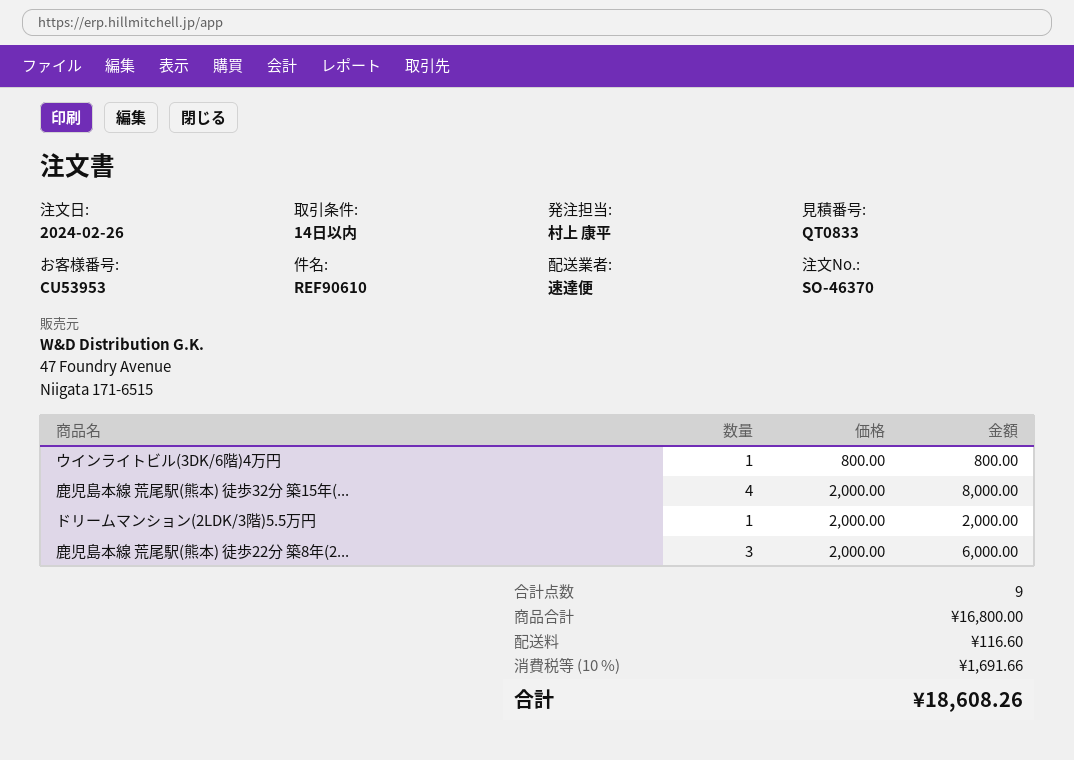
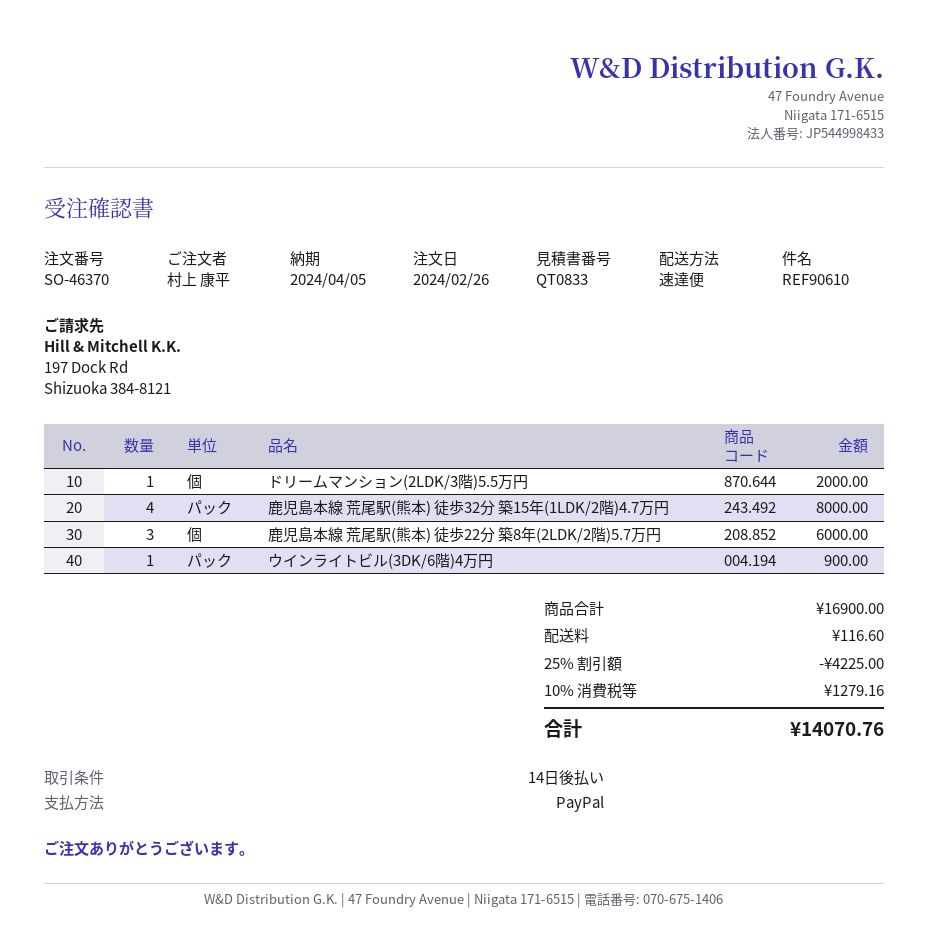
ウインライトビル(3DK/6階)4万円: 1 for 800.00 -> 1 for 900.00
subtotal: 16800.00 -> 16900.00
discount: none -> 25% = 4225.00
tax: 10% = 1691.66 -> 10% = 1279.16
total: 18608.26 -> 14070.76

